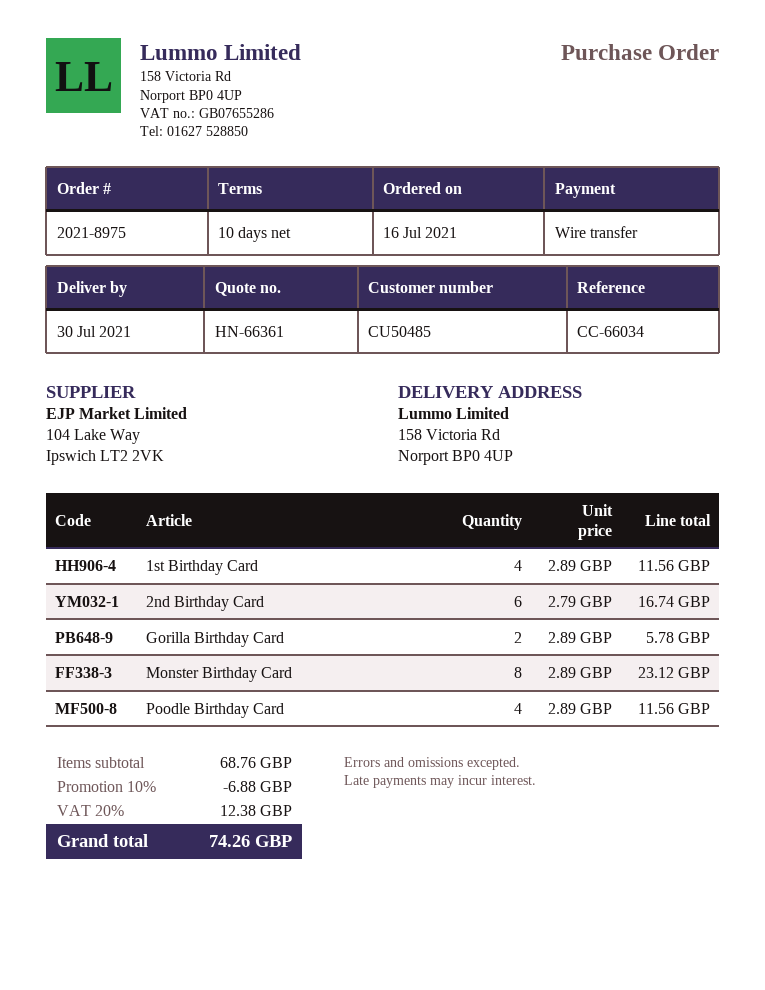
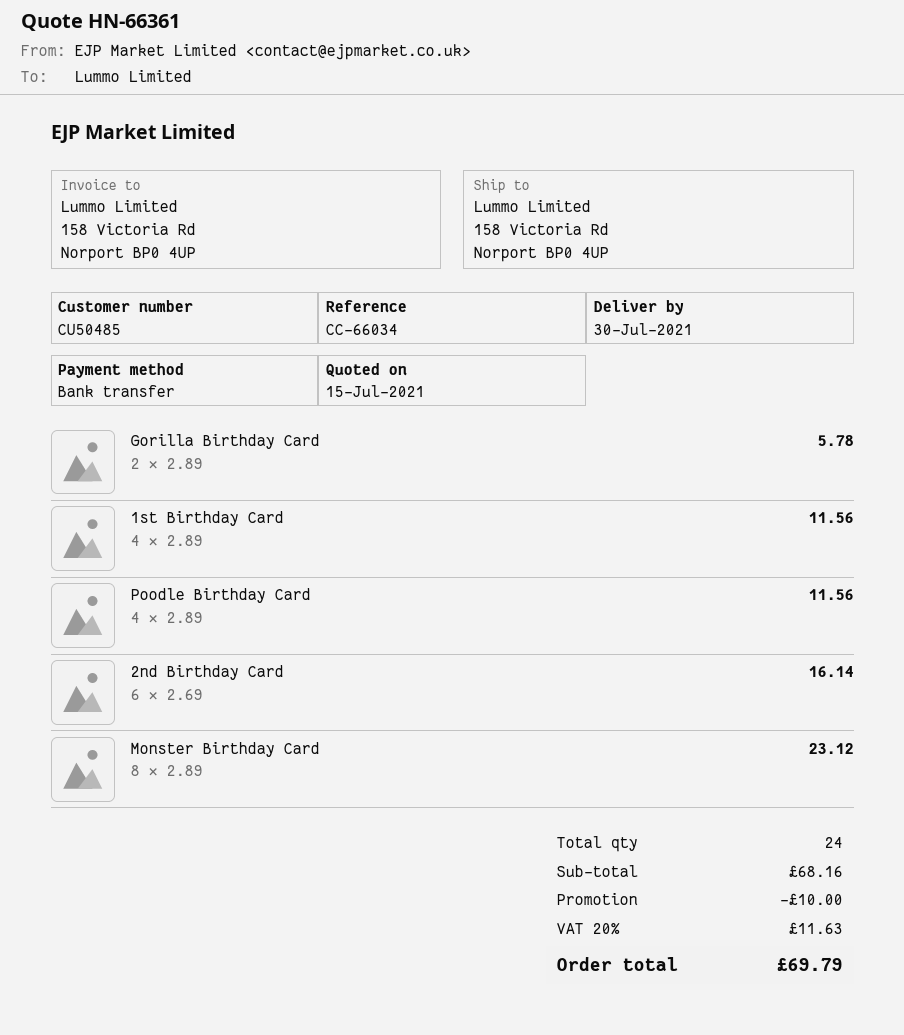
2nd Birthday Card: 6 x 2.79 = 16.74 -> 6 x 2.69 = 16.14
subtotal: 68.76 -> 68.16
discount: 6.88 -> 10.00
tax: 20% = 12.38 -> 20% = 11.63
total: 74.26 -> 69.79

